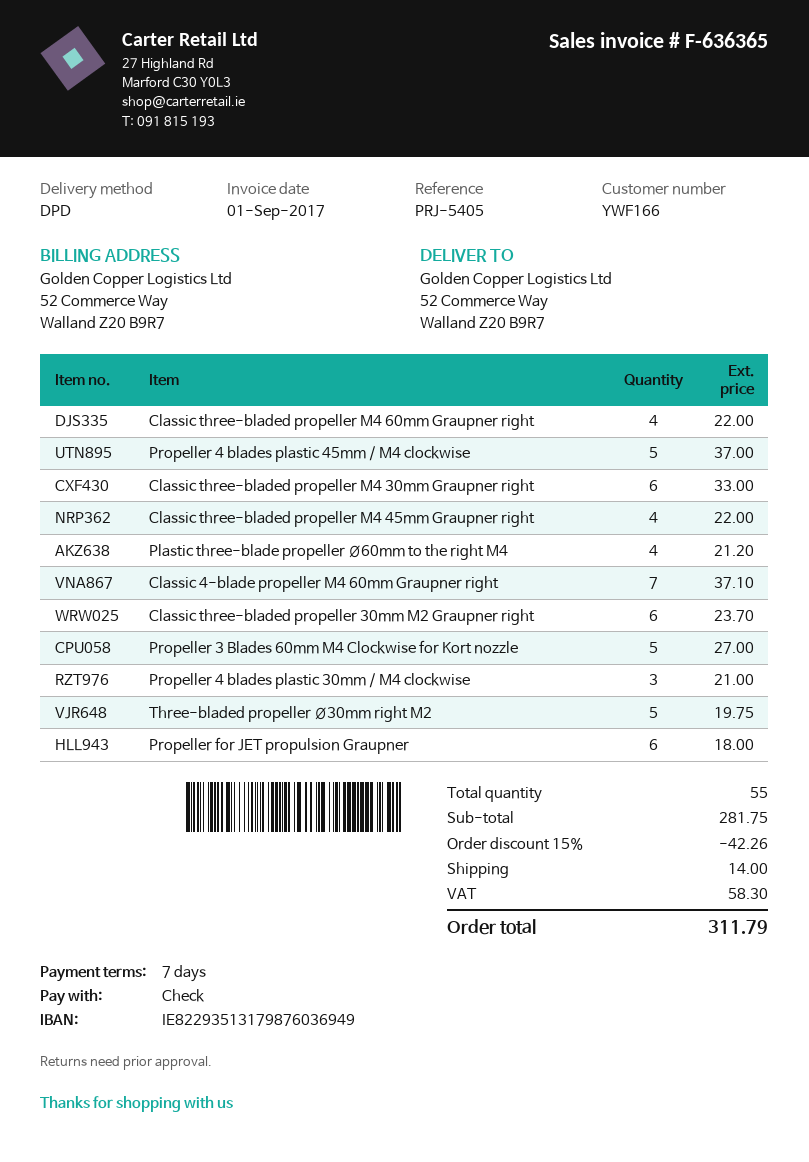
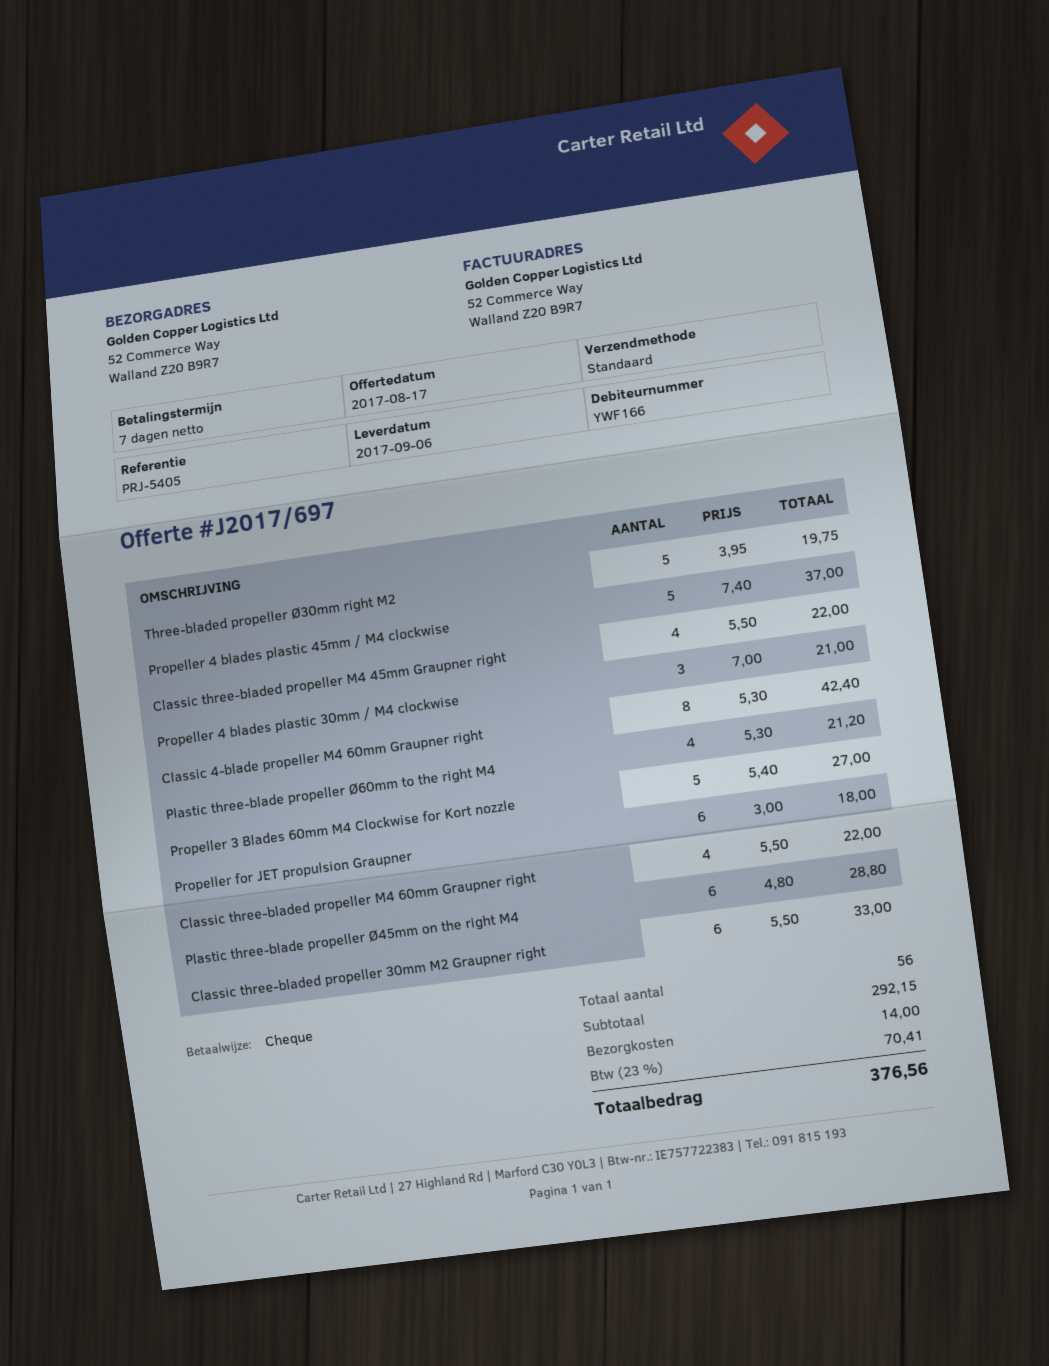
shipping method: DPD -> standard
Classic three-bladed propeller M4 30mm Graupner right: 6 for 33.00 -> none
Classic 4-blade propeller M4 60mm Graupner right: 7 for 37.10 -> 8 for 42.40
Classic three-bladed propeller 30mm M2 Graupner right: 6 for 23.70 -> 6 for 33.00
Plastic three-blade propeller Ø45mm on the right M4: none -> 6 for 28.80
total quantity: 55 -> 56
subtotal: 281.75 -> 292.15
discount: 15% = 42.26 -> none
tax: 58.30 -> 70.41
total: 311.79 -> 376.56

